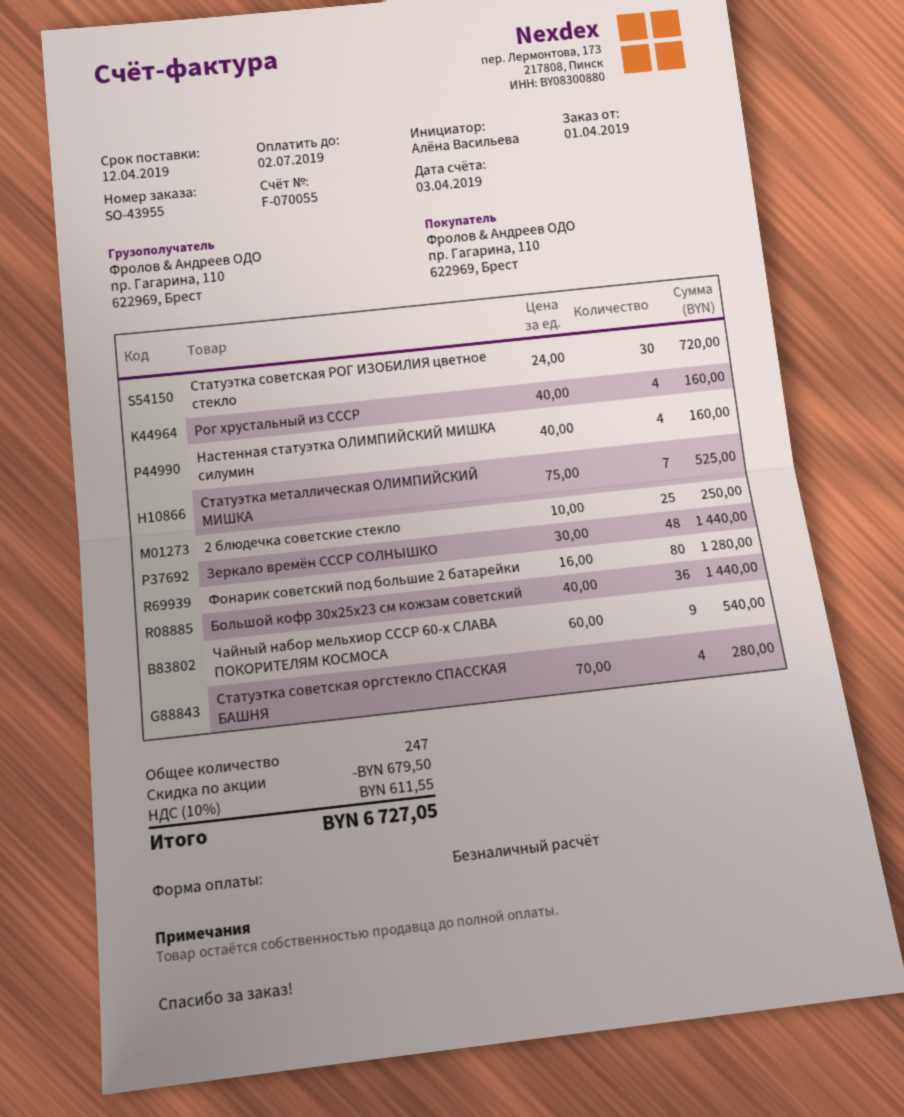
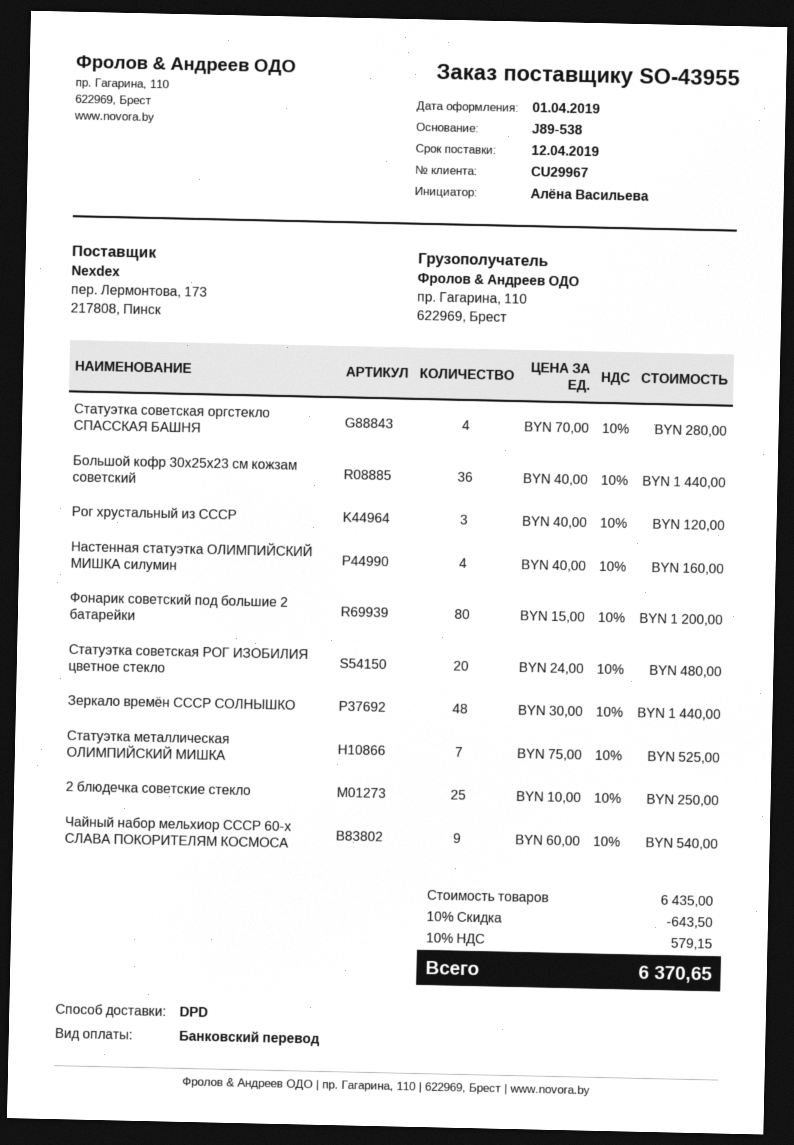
Статуэтка советская РОГ ИЗОБИЛИЯ цветное стекло: 30 x 24.00 = 720.00 -> 20 x 24.00 = 480.00
Рог хрустальный из СССР: 4 x 40.00 = 160.00 -> 3 x 40.00 = 120.00
Фонарик советский под большие 2 батарейки: 80 x 16.00 = 1280.00 -> 80 x 15.00 = 1200.00
discount: 679.50 -> 643.50
tax: 10% = 611.55 -> 10% = 579.15
total: 6727.05 -> 6370.65

